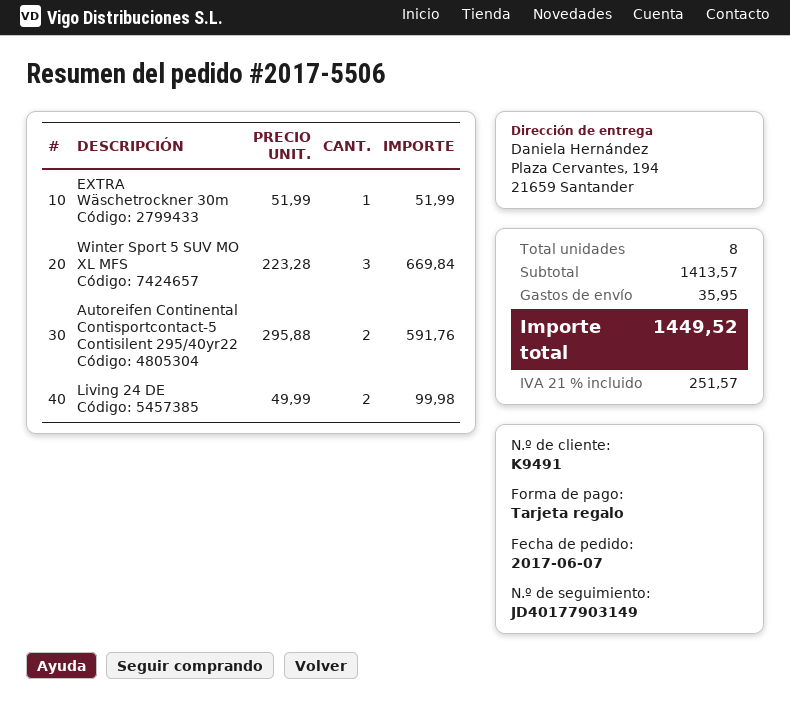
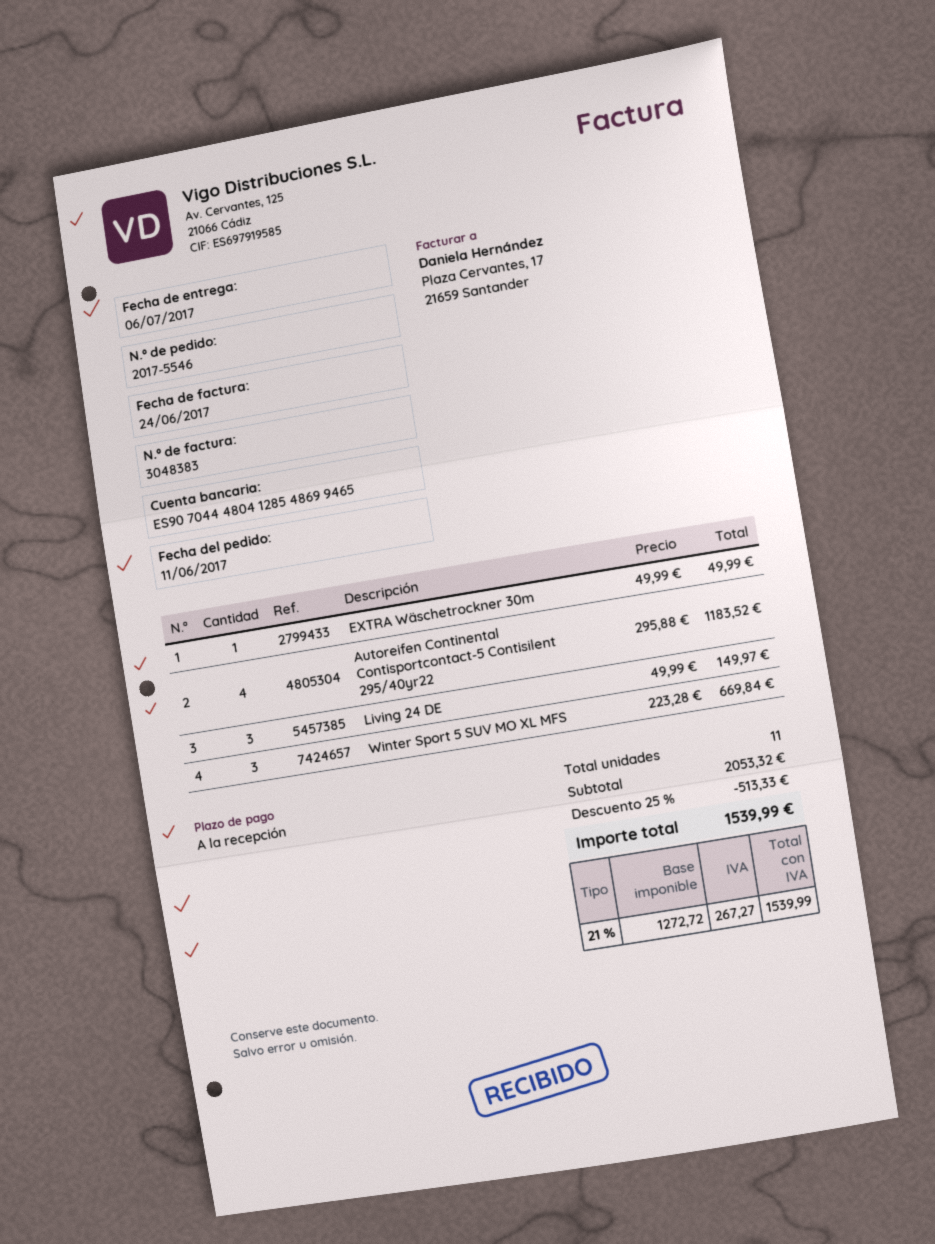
order number: 2017-5506 -> 2017-5546
order date: 2017-06-07 -> 2017-06-11
EXTRA Wäschetrockner 30m: 1 x 51.99 = 51.99 -> 1 x 49.99 = 49.99
Autoreifen Continental Contisportcontact-5 Contisilent 295/40yr22: 2 x 295.88 = 591.76 -> 4 x 295.88 = 1183.52
Living 24 DE: 2 x 49.99 = 99.98 -> 3 x 49.99 = 149.97
total quantity: 8 -> 11
subtotal: 1413.57 -> 2053.32
discount: none -> 25% = 513.33
shipping: 35.95 -> none
tax: 21% = 251.57 -> 21% = 267.27
total: 1449.52 -> 1539.99

